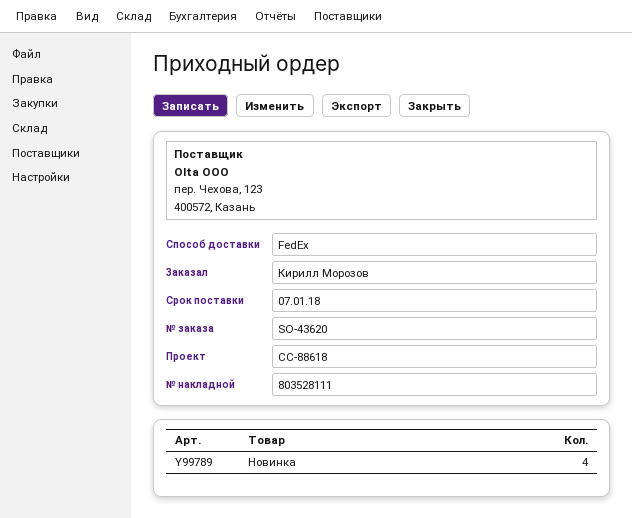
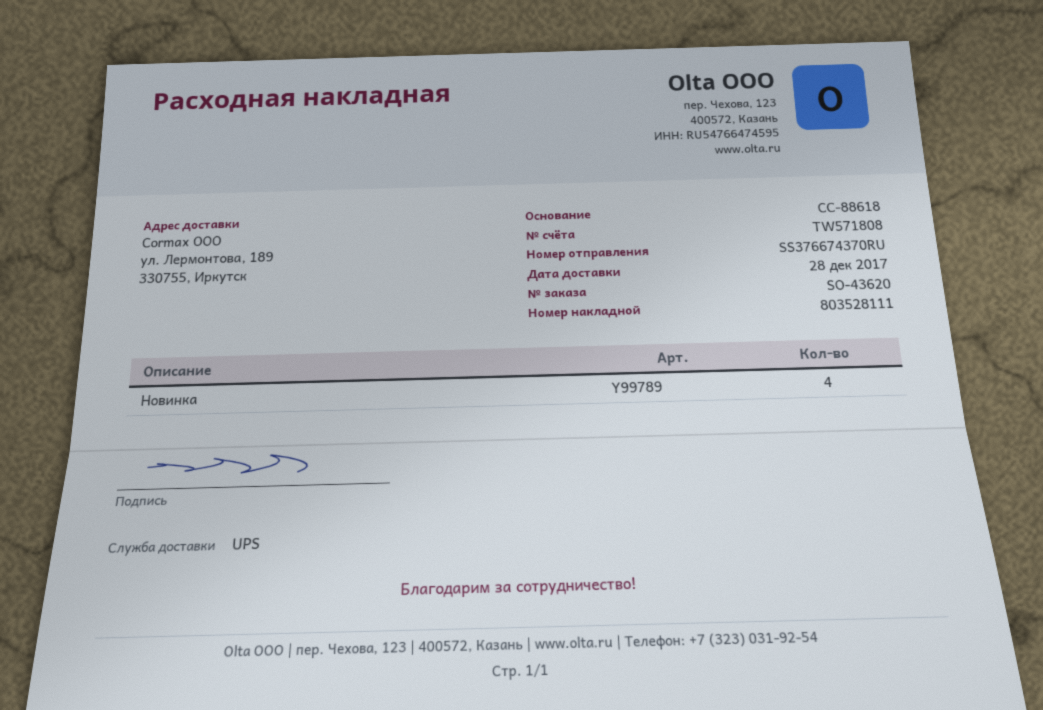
delivery date: 2018-01-07 -> 2017-12-28
shipping method: FedEx -> UPS

